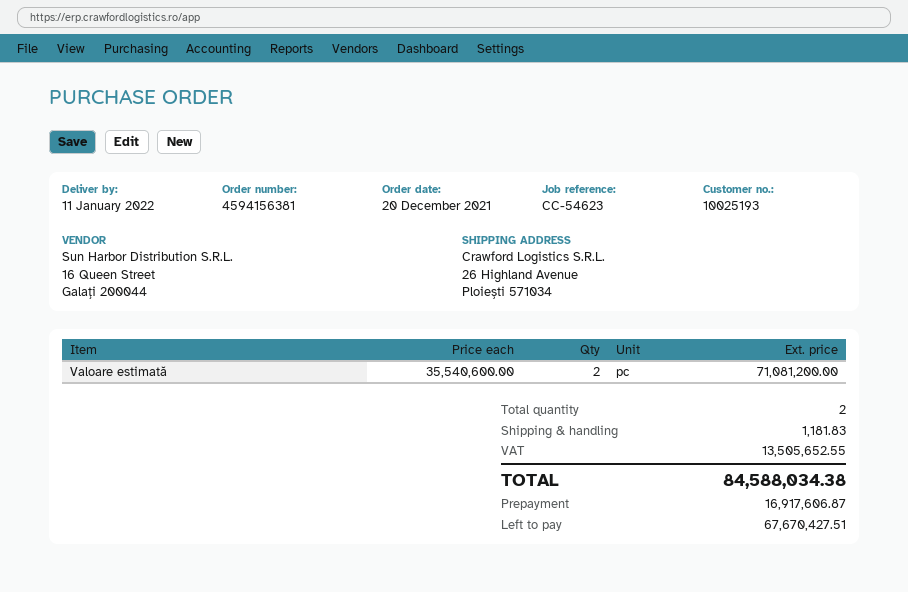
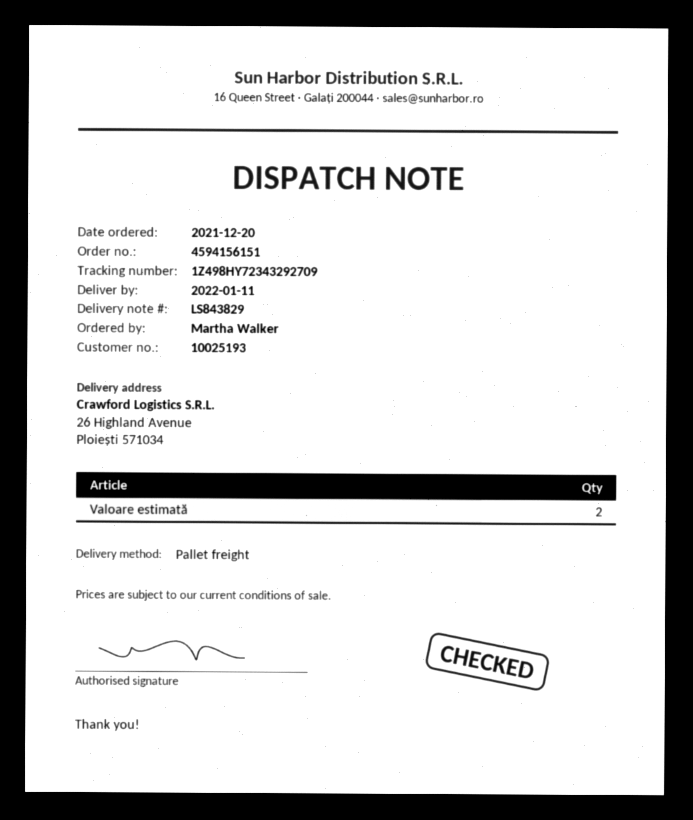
order number: 4594156381 -> 4594156151

